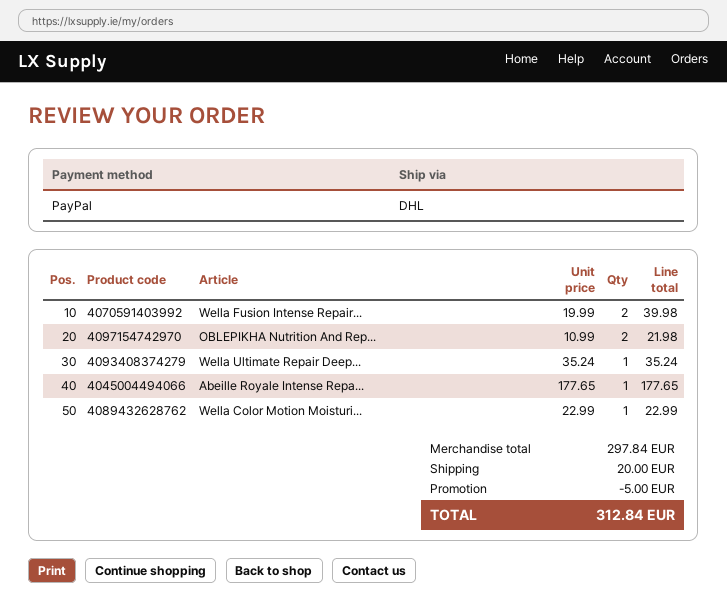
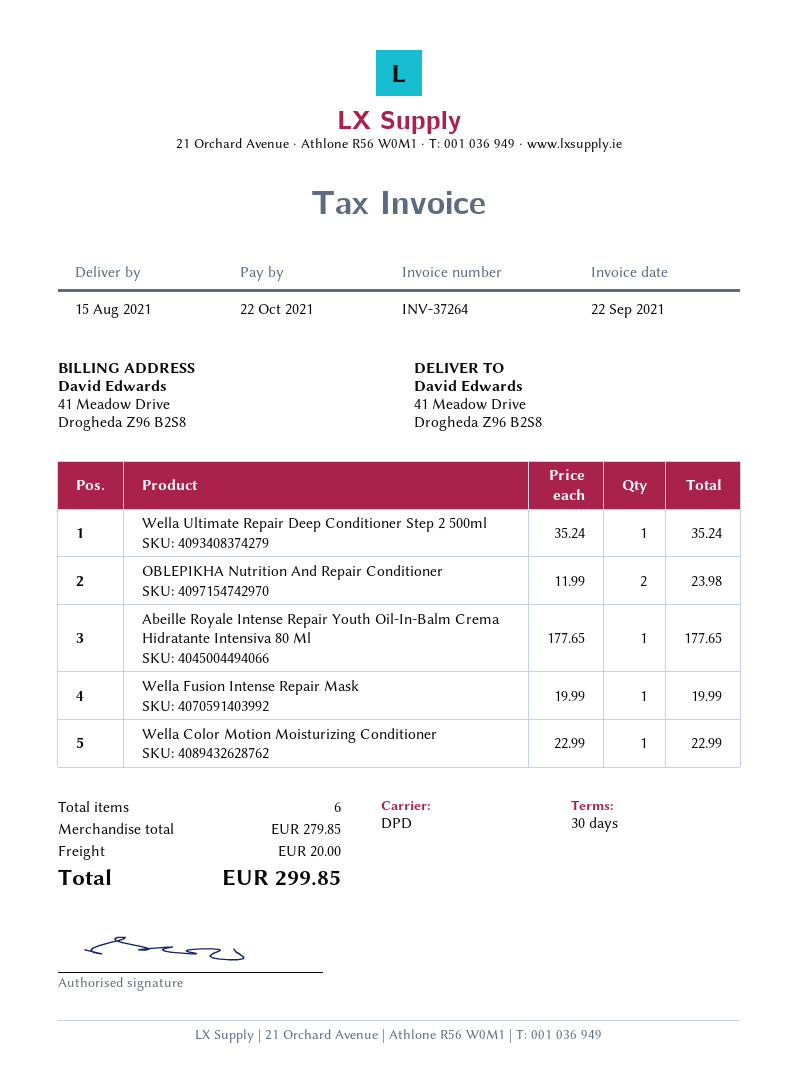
shipping method: DHL -> DPD
Wella Fusion Intense Repair...: 2 x 19.99 = 39.98 -> 1 x 19.99 = 19.99
OBLEPIKHA Nutrition And Rep...: 2 x 10.99 = 21.98 -> 2 x 11.99 = 23.98
subtotal: 297.84 -> 279.85
discount: 5.00 -> none
total: 312.84 -> 299.85

